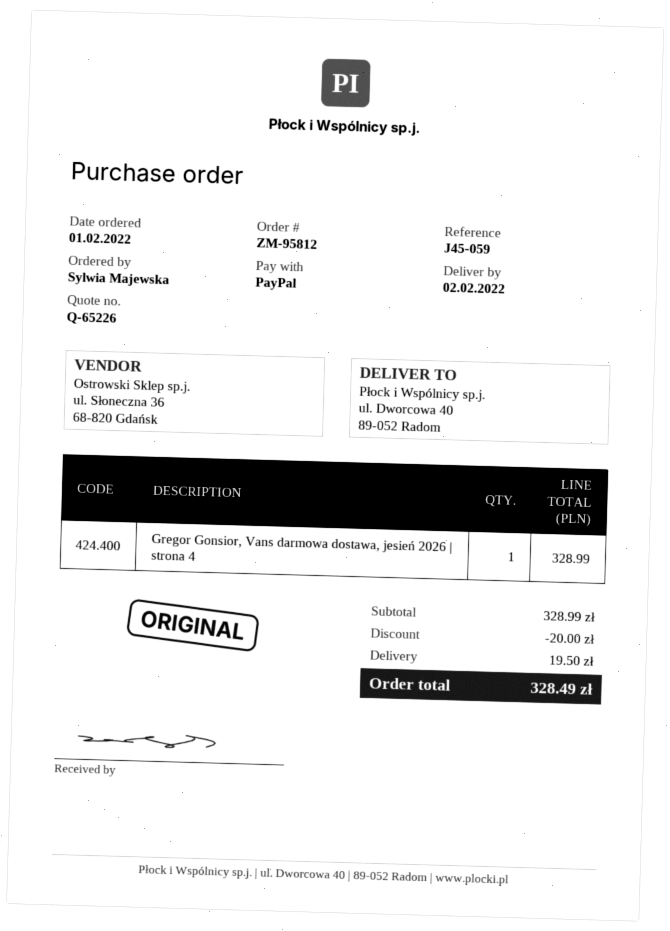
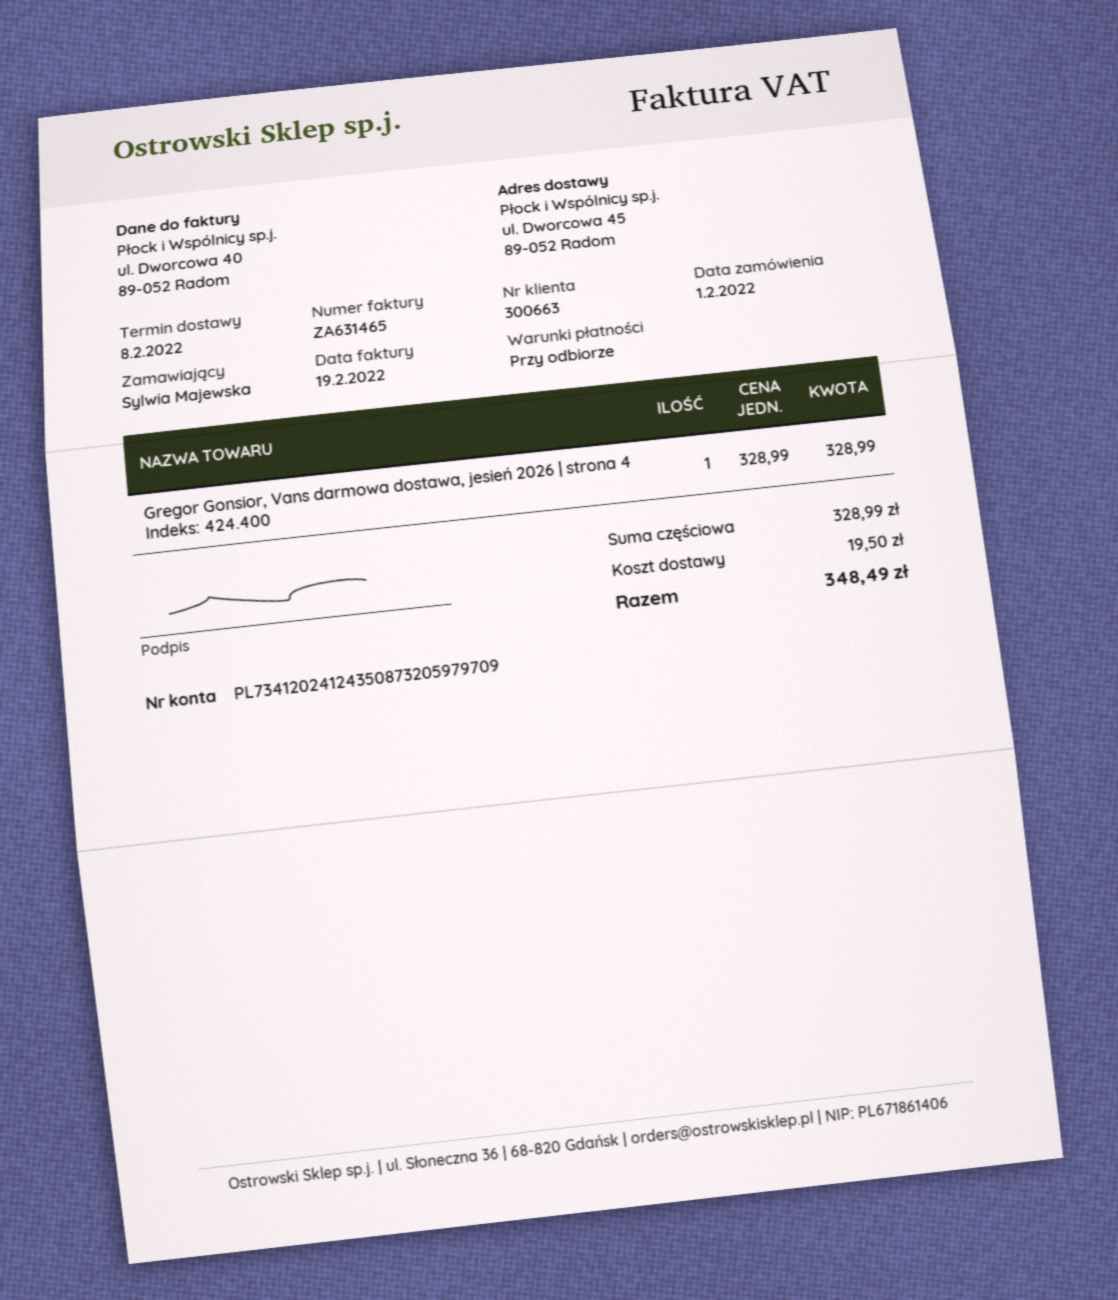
delivery date: 2022-02-02 -> 2022-02-08
ship to: ul. Dworcowa 40, 89-052 Radom -> ul. Dworcowa 45, 89-052 Radom
discount: 20.00 -> none
total: 328.49 -> 348.49

